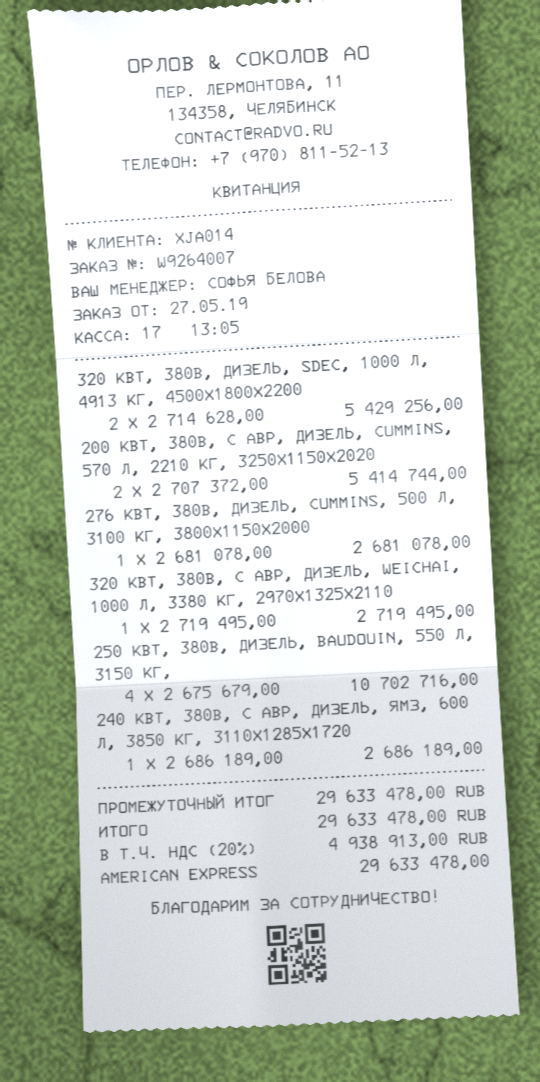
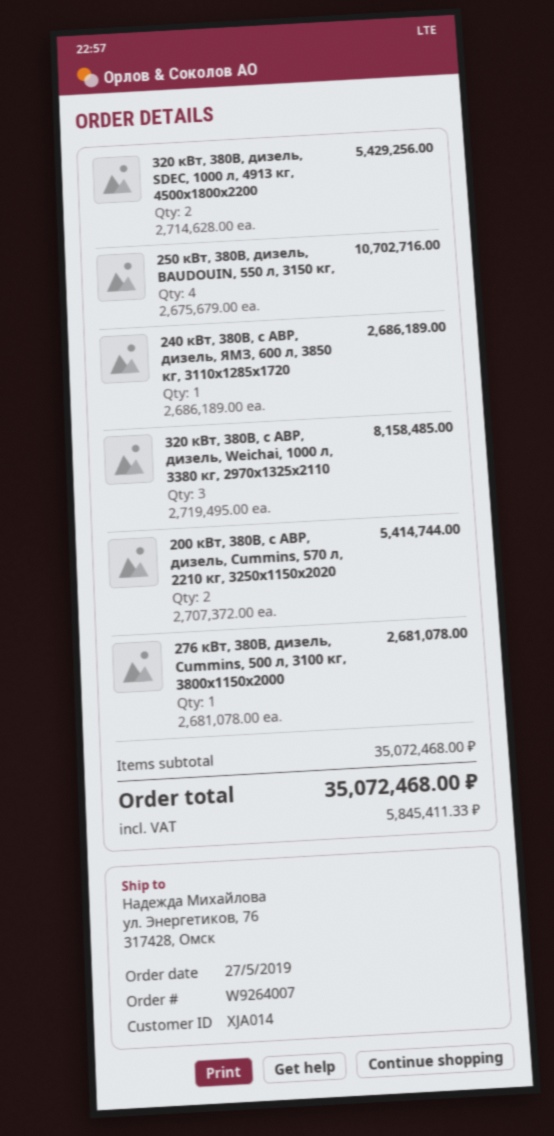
320 КВТ, 380В, C АВР, ДИЗЕЛЬ, WEICHAI, 1000 Л, 3380 КГ, 2970X1325X2110: 1 x 2719495.00 = 2719495.00 -> 3 x 2719495.00 = 8158485.00
subtotal: 29633478.00 -> 35072468.00
tax: 4938913.00 -> 5845411.33
total: 29633478.00 -> 35072468.00

